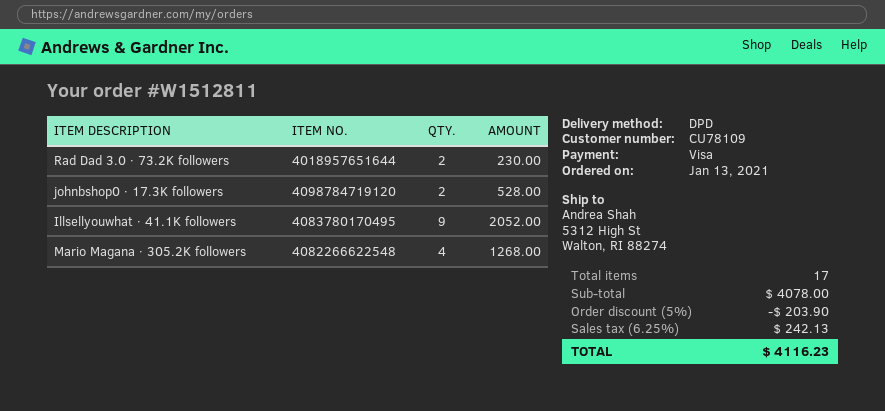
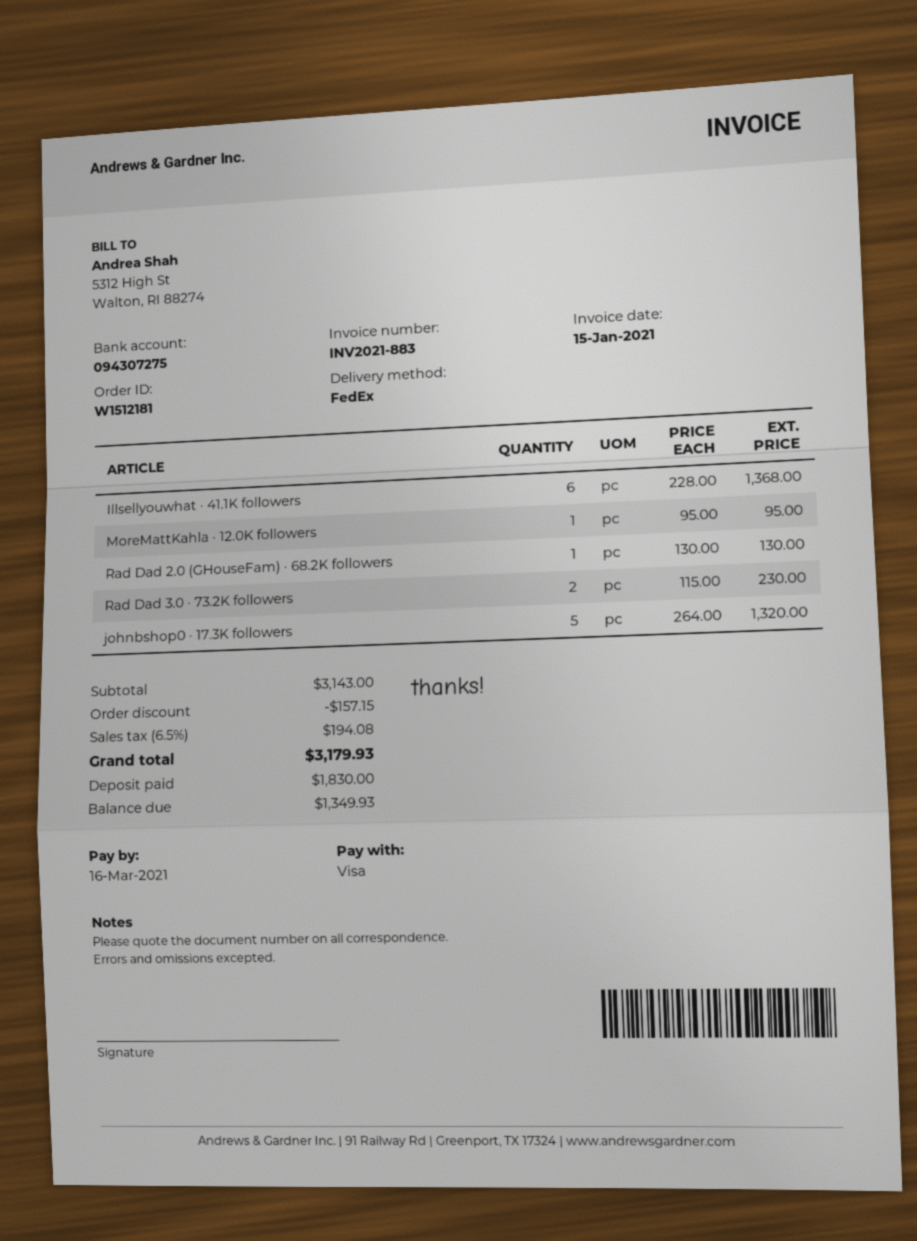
order number: W1512811 -> W1512181
shipping method: DPD -> FedEx
johnbshop0 · 17.3K followers: 2 for 528.00 -> 5 for 1320.00
Illsellyouwhat · 41.1K followers: 9 for 2052.00 -> 6 for 1368.00
Mario Magana · 305.2K followers: 4 for 1268.00 -> none
MoreMattKahla · 12.0K followers: none -> 1 for 95.00
Rad Dad 2.0 (GHouseFam) · 68.2K followers: none -> 1 for 130.00
subtotal: 4078.00 -> 3143.00
discount: 203.90 -> 157.15
tax: 6.25% = 242.13 -> 6.5% = 194.08
total: 4116.23 -> 3179.93

